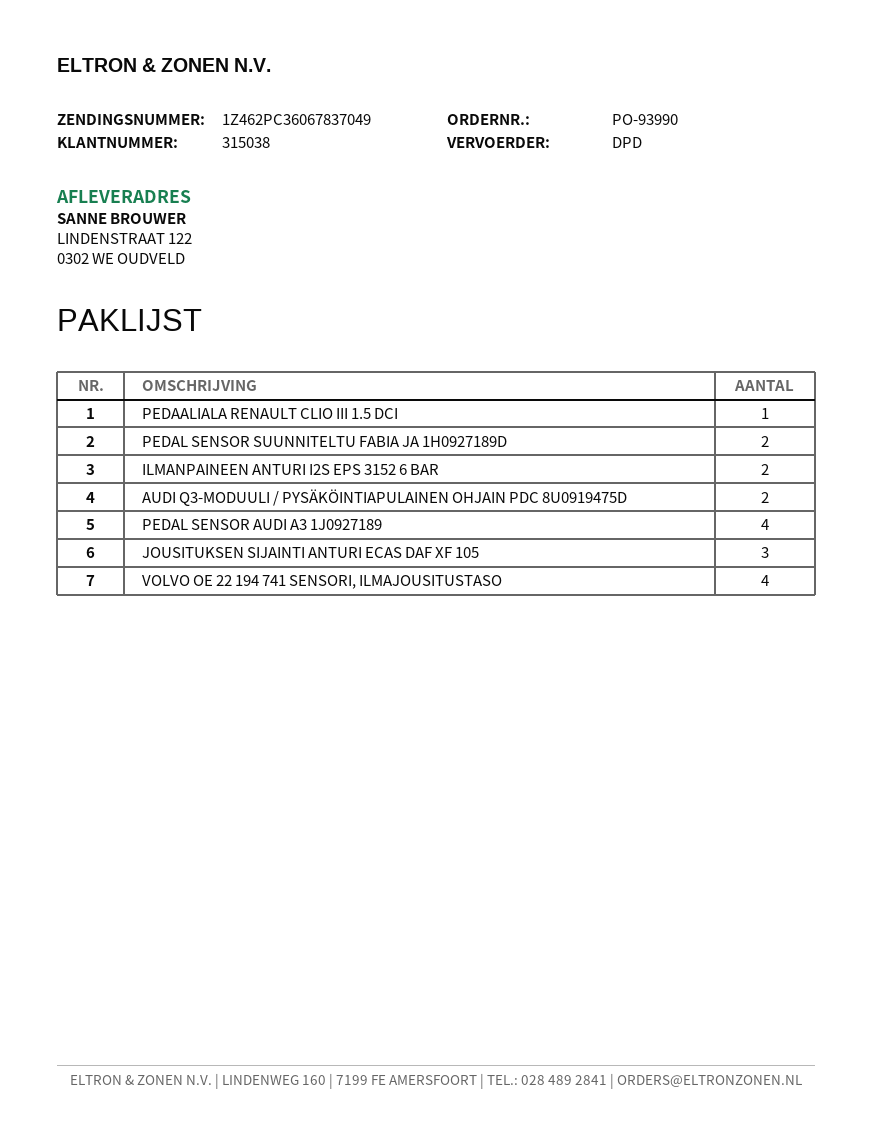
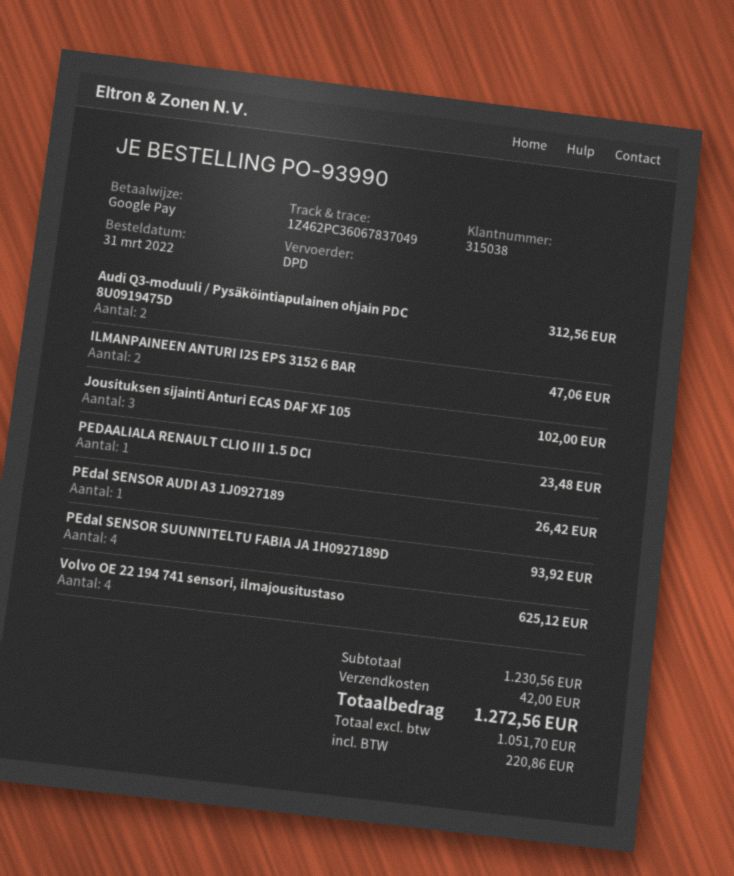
PEDAL SENSOR SUUNNITELTU FABIA JA 1H0927189D: 2 -> 4
PEDAL SENSOR AUDI A3 1J0927189: 4 -> 1

